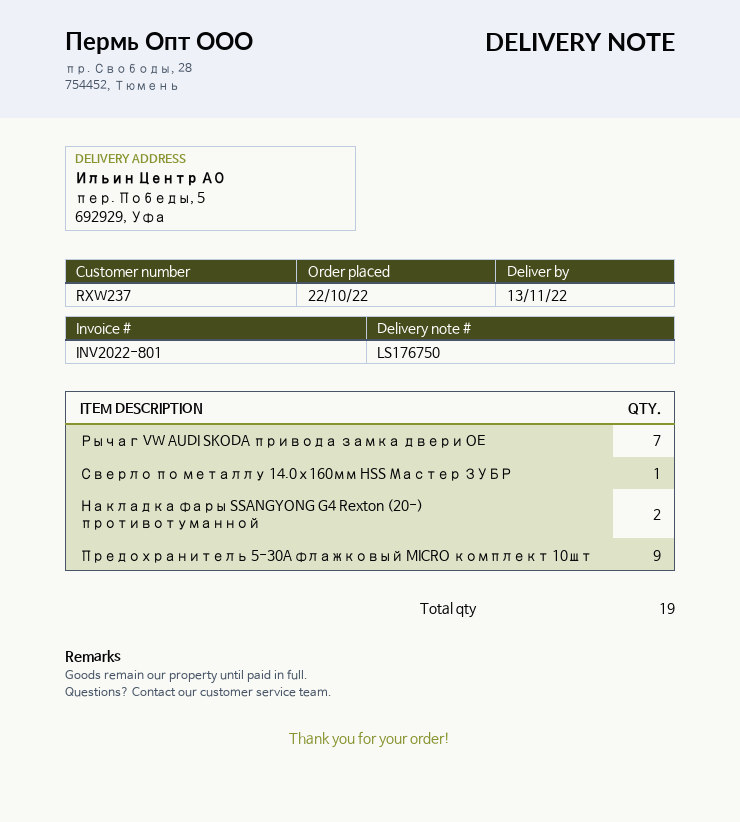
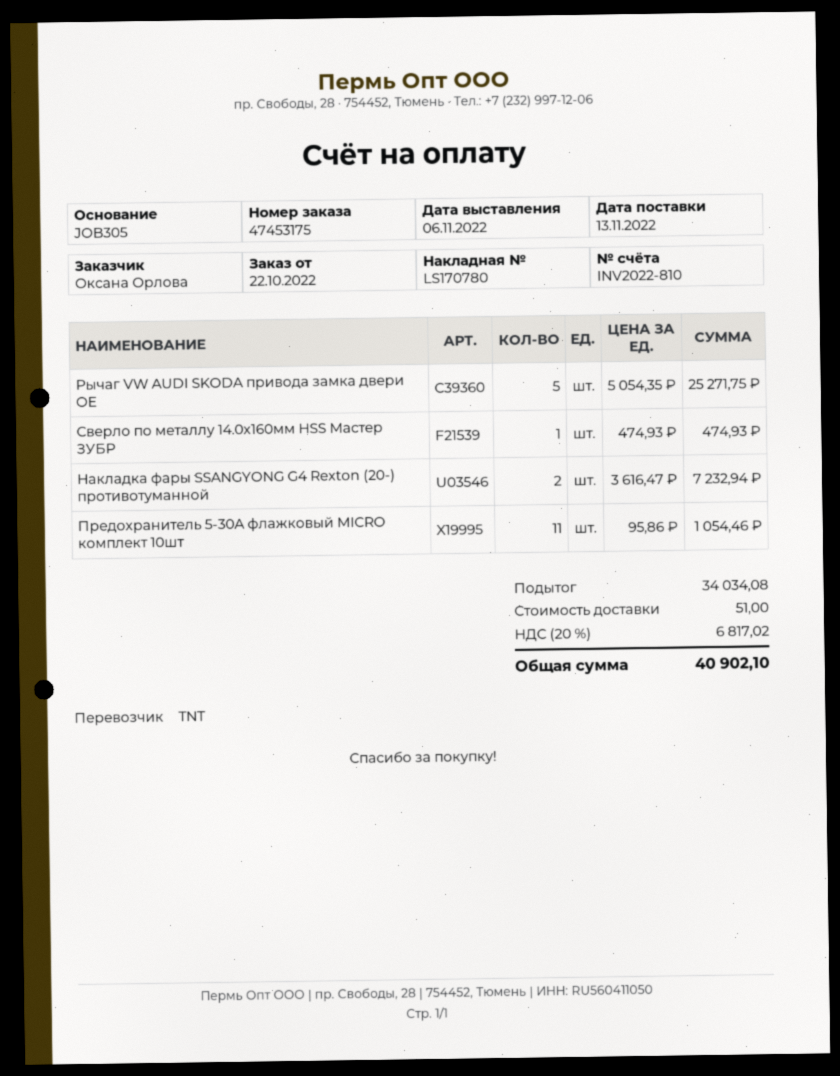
delivery note number: LS176750 -> LS170780
invoice number: INV2022-801 -> INV2022-810
Рычаг VW AUDI SKODA привода замка двери OE: 7 -> 5
Предохранитель 5-30A флажковый MICRO комплект 10шт: 9 -> 11

